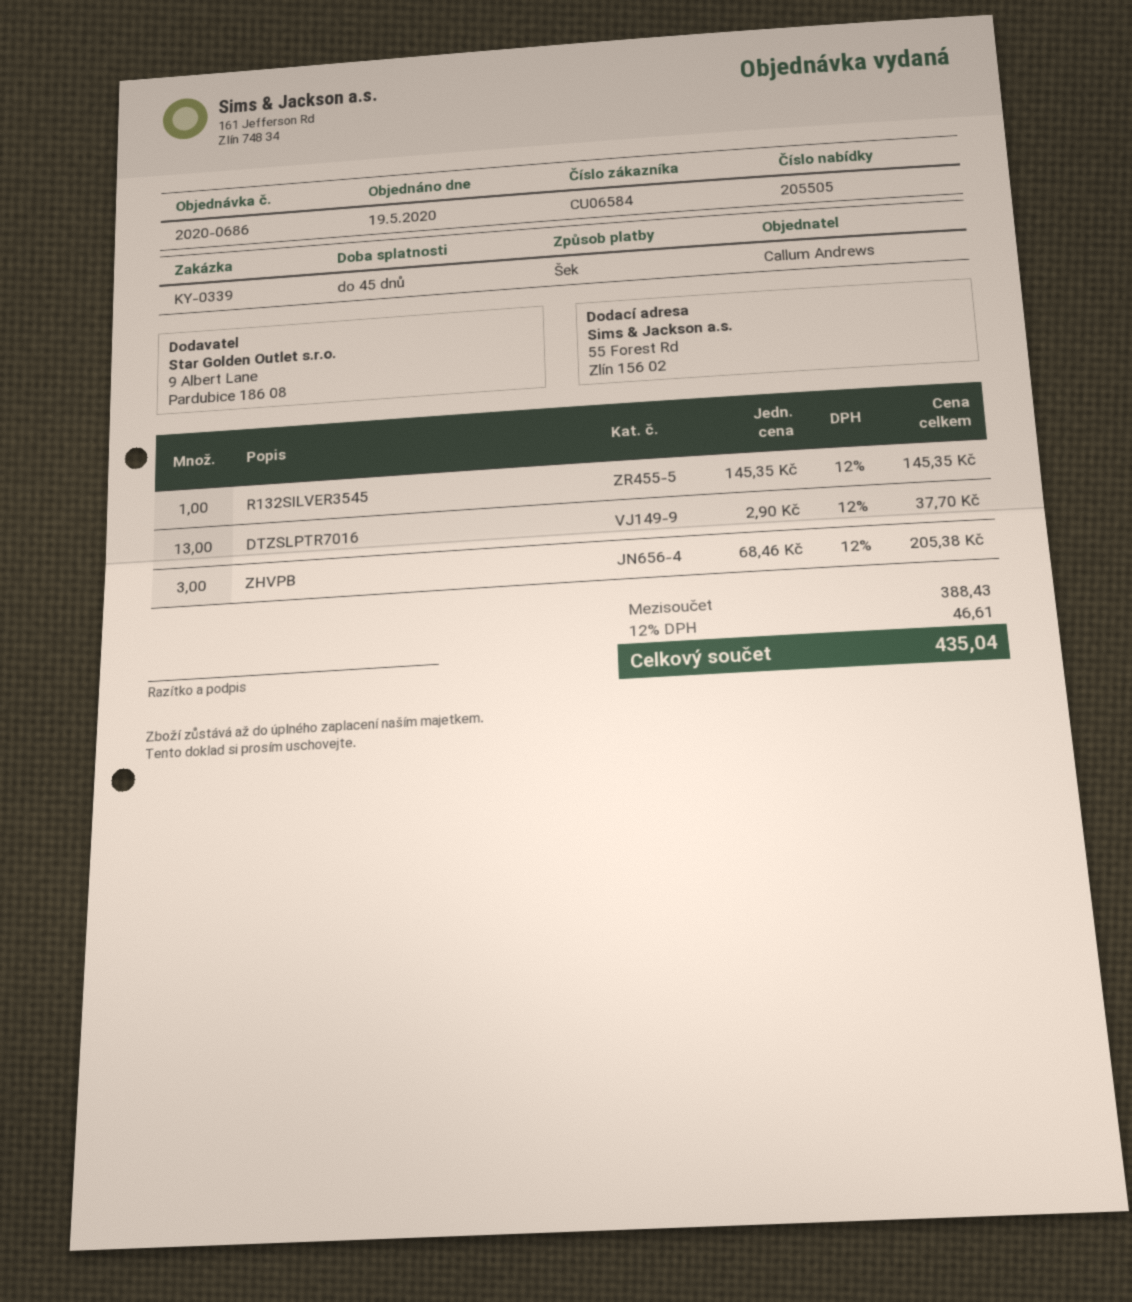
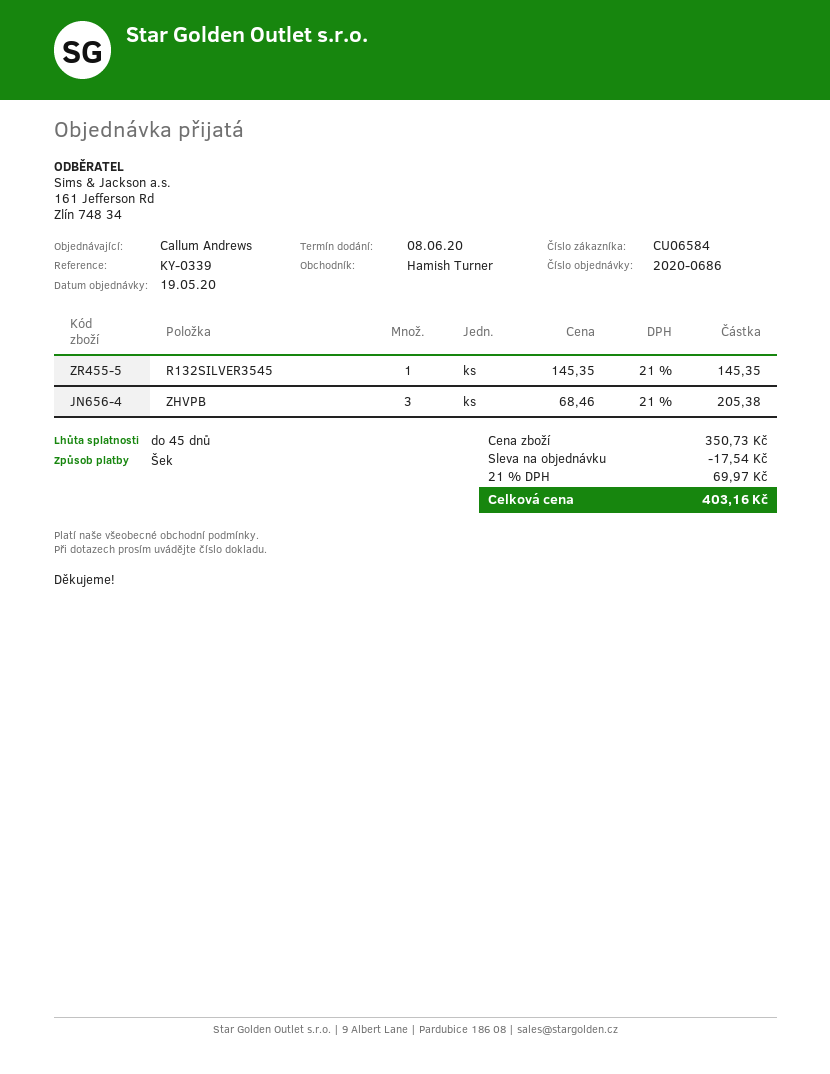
DTZSLPTR7016: 13 x 2.90 = 37.70 -> none
subtotal: 388.43 -> 350.73
discount: none -> 17.54
tax: 12% = 46.61 -> 21% = 69.97
total: 435.04 -> 403.16

